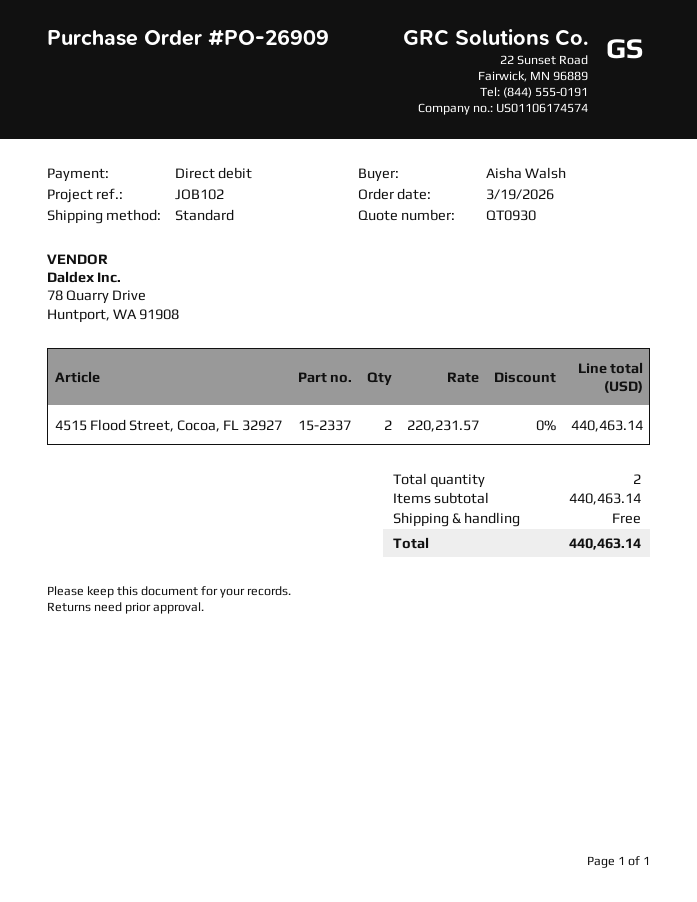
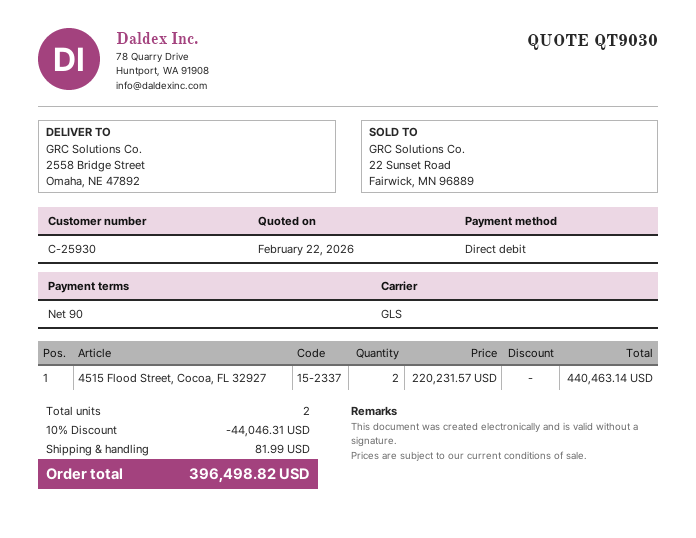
quote number: QT0930 -> QT9030
shipping method: standard -> GLS
discount: none -> 10% = 44046.31
shipping: 0.00 -> 81.99
total: 440463.14 -> 396498.82

